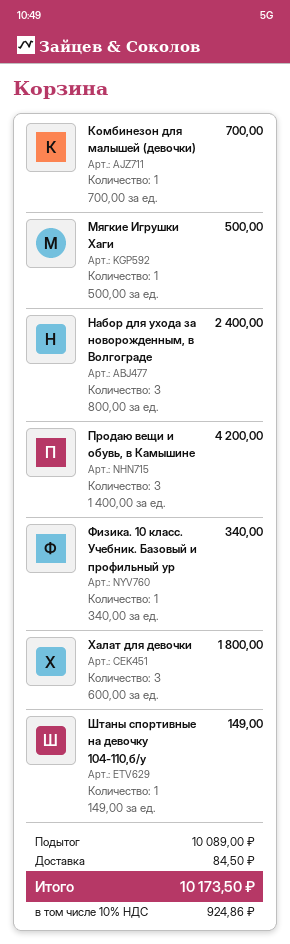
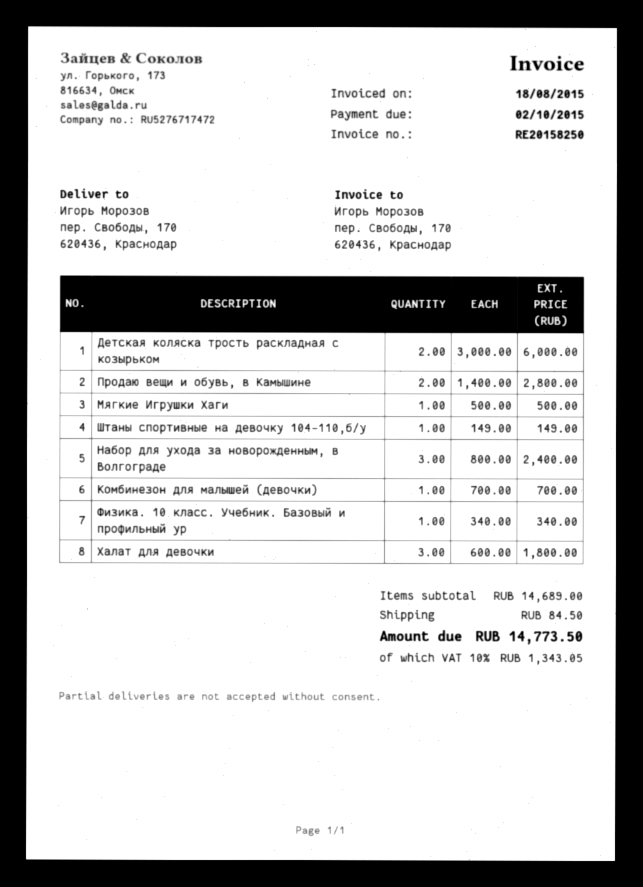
Продаю вещи и обувь, в Камышине: 3 x 1400.00 = 4200.00 -> 2 x 1400.00 = 2800.00
Детская коляска трость раскладная с козырьком: none -> 2 x 3000.00 = 6000.00
subtotal: 10089.00 -> 14689.00
tax: 10% = 924.86 -> 10% = 1343.05
total: 10173.50 -> 14773.50

